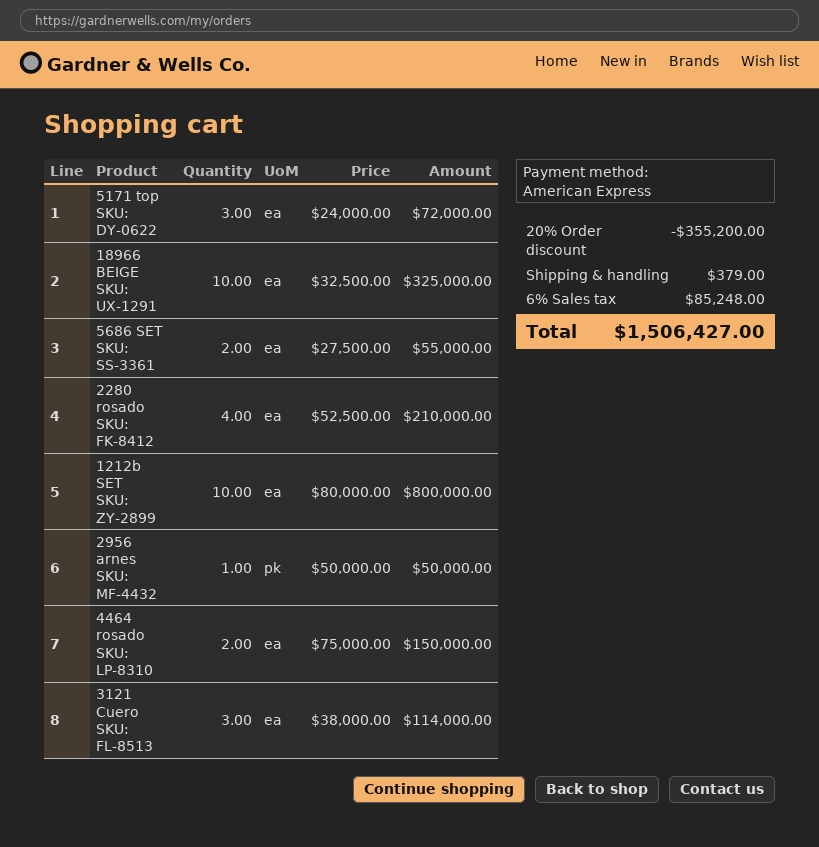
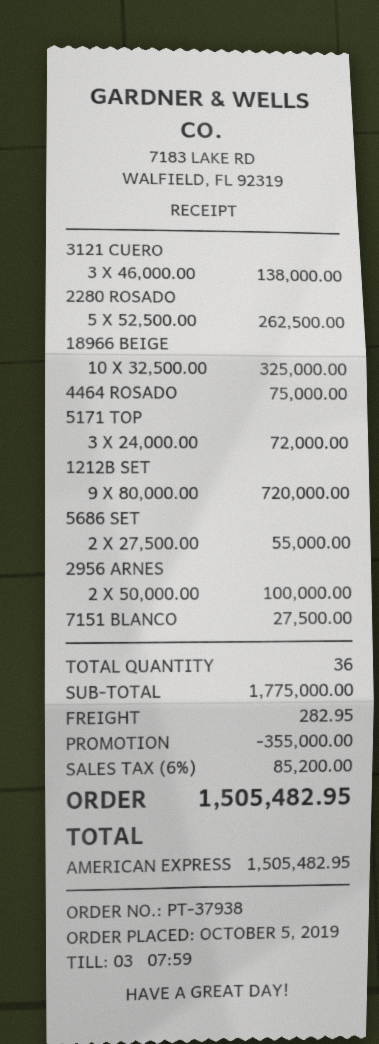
2280 rosado: 4 x 52500.00 = 210000.00 -> 5 x 52500.00 = 262500.00
1212b SET: 10 x 80000.00 = 800000.00 -> 9 x 80000.00 = 720000.00
2956 arnes: 1 x 50000.00 = 50000.00 -> 2 x 50000.00 = 100000.00
4464 rosado: 2 x 75000.00 = 150000.00 -> 1 x 75000.00 = 75000.00
3121 Cuero: 3 x 38000.00 = 114000.00 -> 3 x 46000.00 = 138000.00
7151 BLANCO: none -> 1 x 27500.00 = 27500.00
discount: 355200.00 -> 355000.00
shipping: 379.00 -> 282.95
tax: 6% = 85248.00 -> 6% = 85200.00
total: 1506427.00 -> 1505482.95

